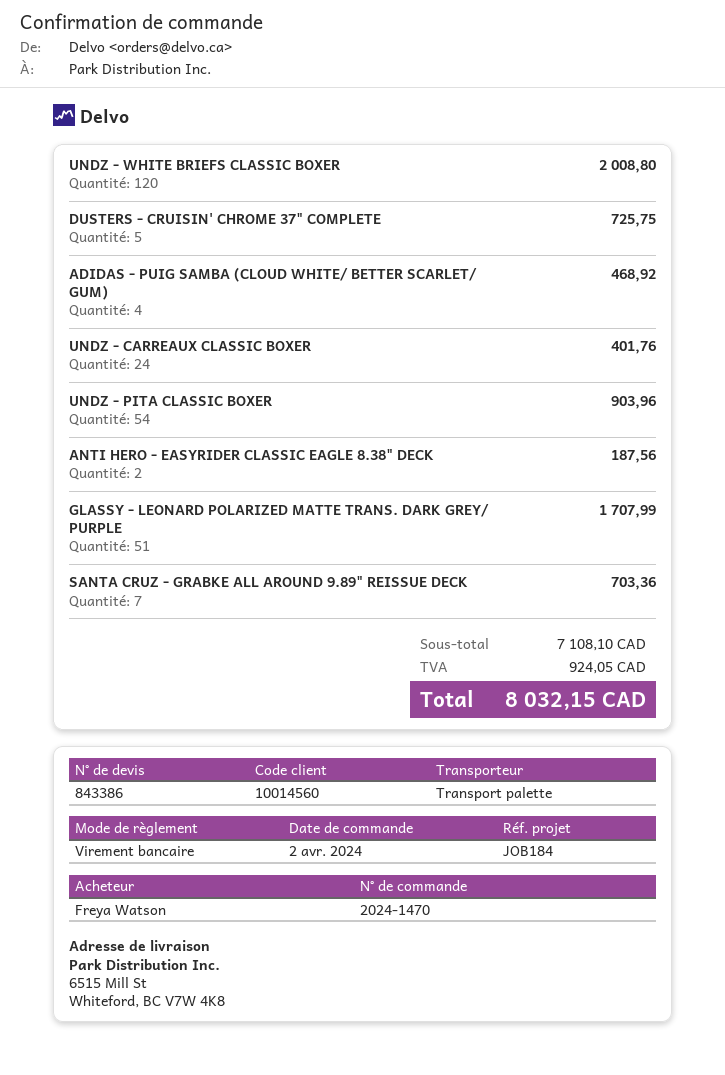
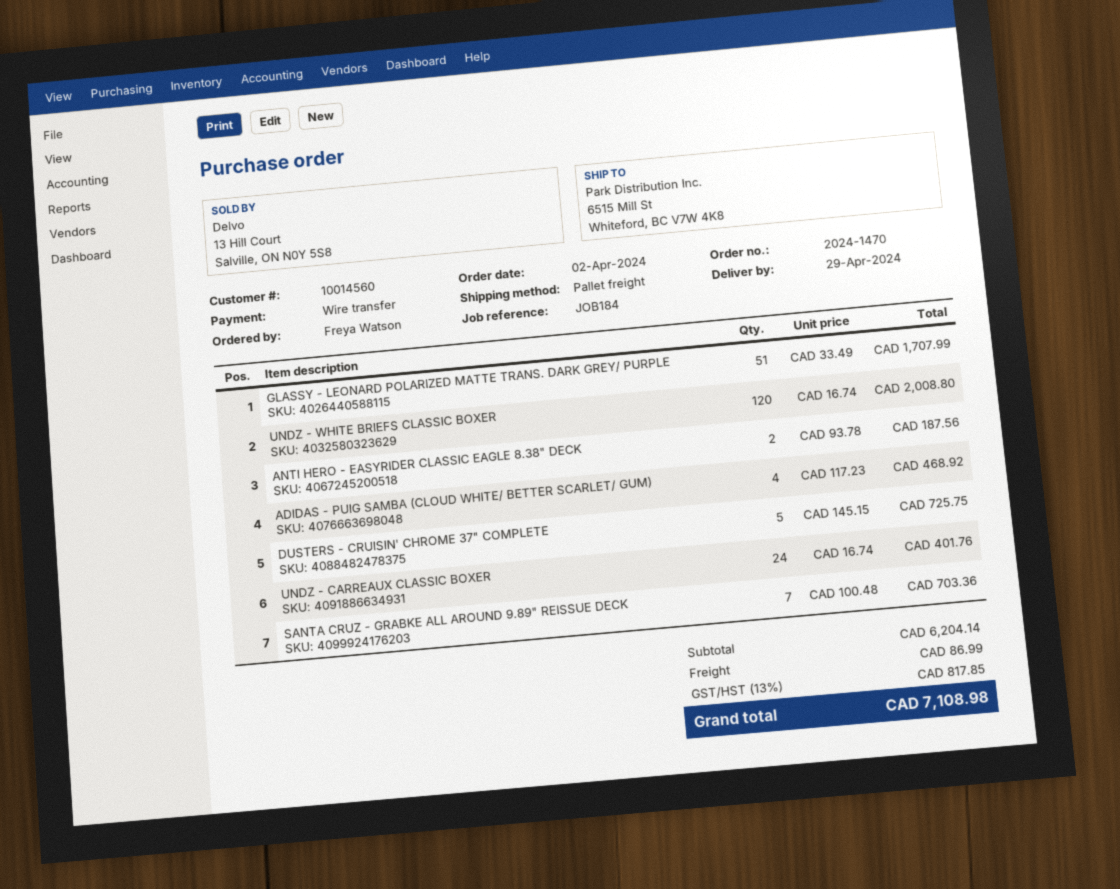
UNDZ - PITA CLASSIC BOXER: 54 for 903.96 -> none
subtotal: 7108.10 -> 6204.14
shipping: none -> 86.99
tax: 924.05 -> 817.85
total: 8032.15 -> 7108.98

